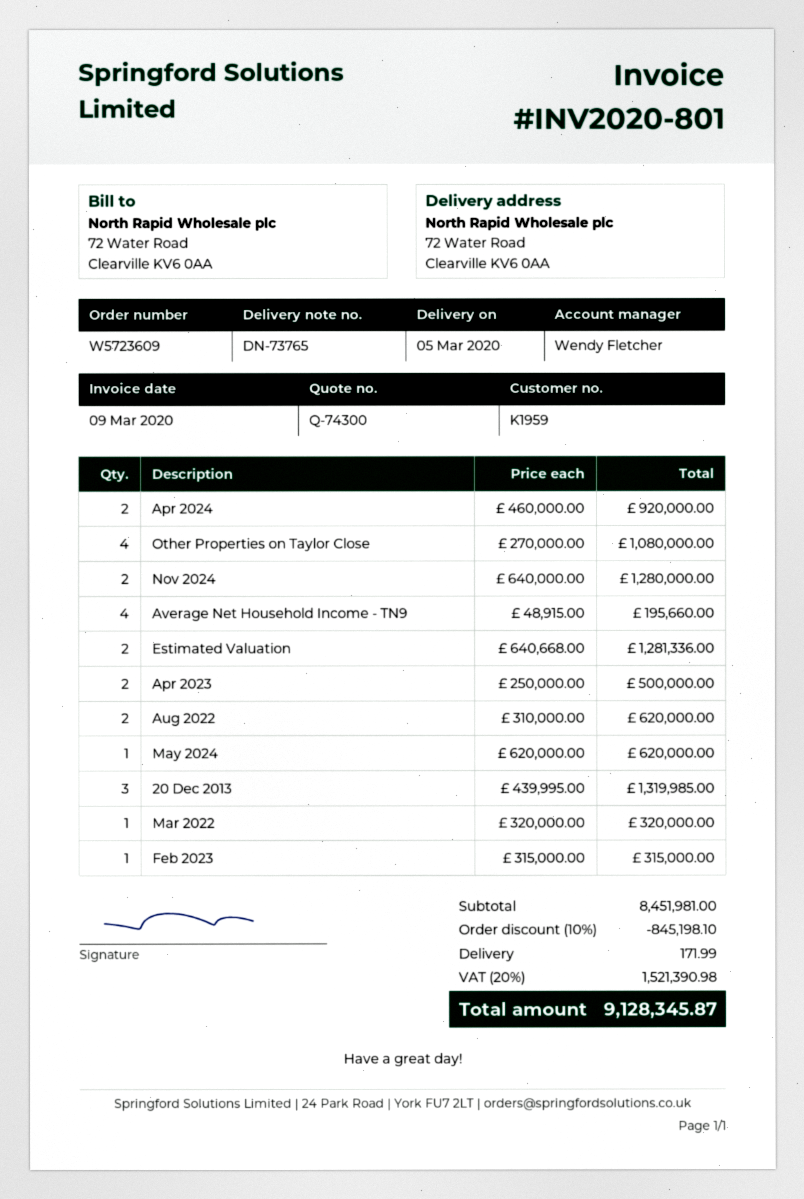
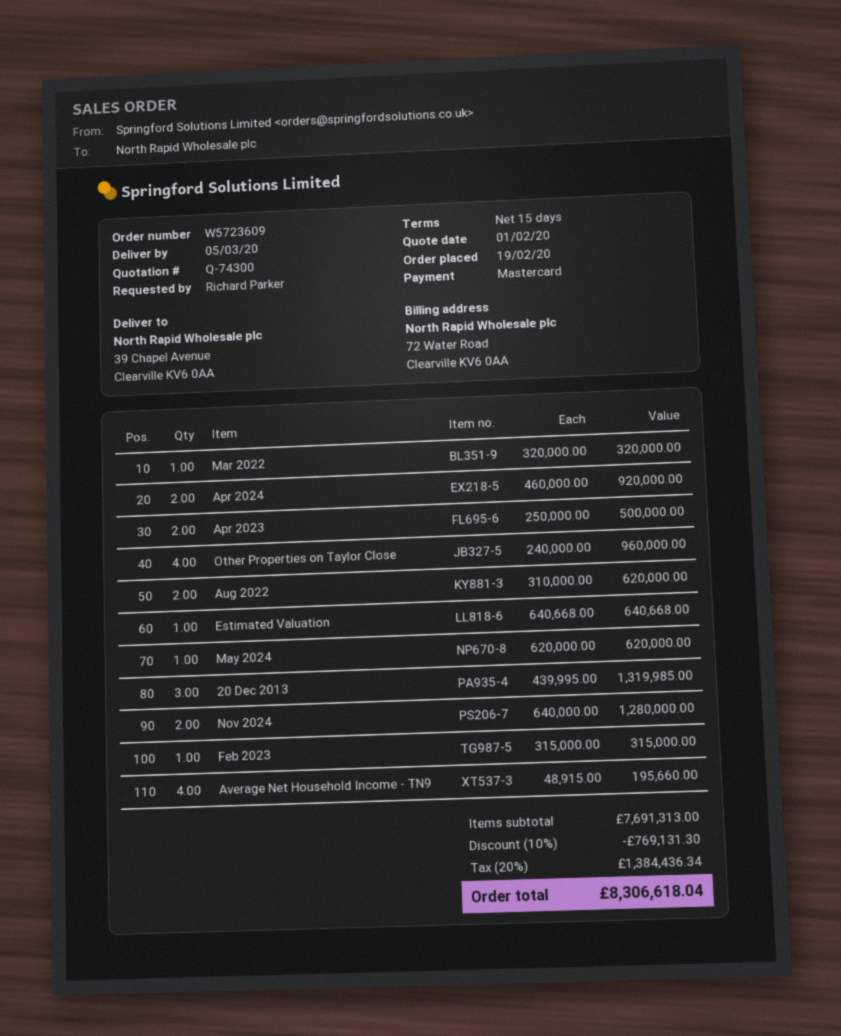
ship to: 72 Water Road, Clearville KV6 0AA -> 39 Chapel Avenue, Clearville KV6 0AA
Other Properties on Taylor Close: 4 x 270000.00 = 1080000.00 -> 4 x 240000.00 = 960000.00
Estimated Valuation: 2 x 640668.00 = 1281336.00 -> 1 x 640668.00 = 640668.00
subtotal: 8451981.00 -> 7691313.00
discount: 10% = 845198.10 -> 10% = 769131.30
shipping: 171.99 -> none
tax: 20% = 1521390.98 -> 20% = 1384436.34
total: 9128345.87 -> 8306618.04

